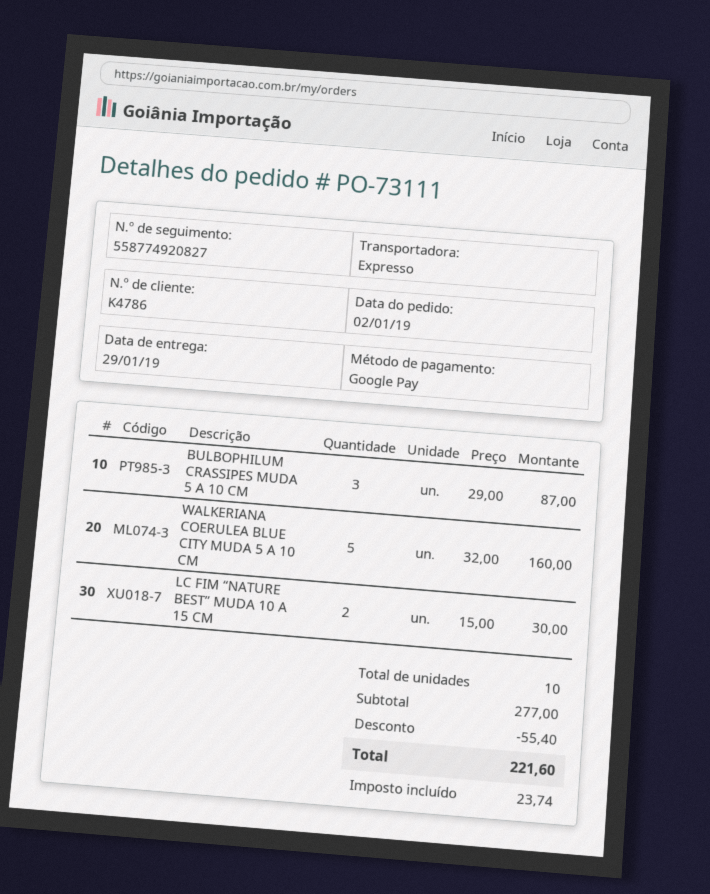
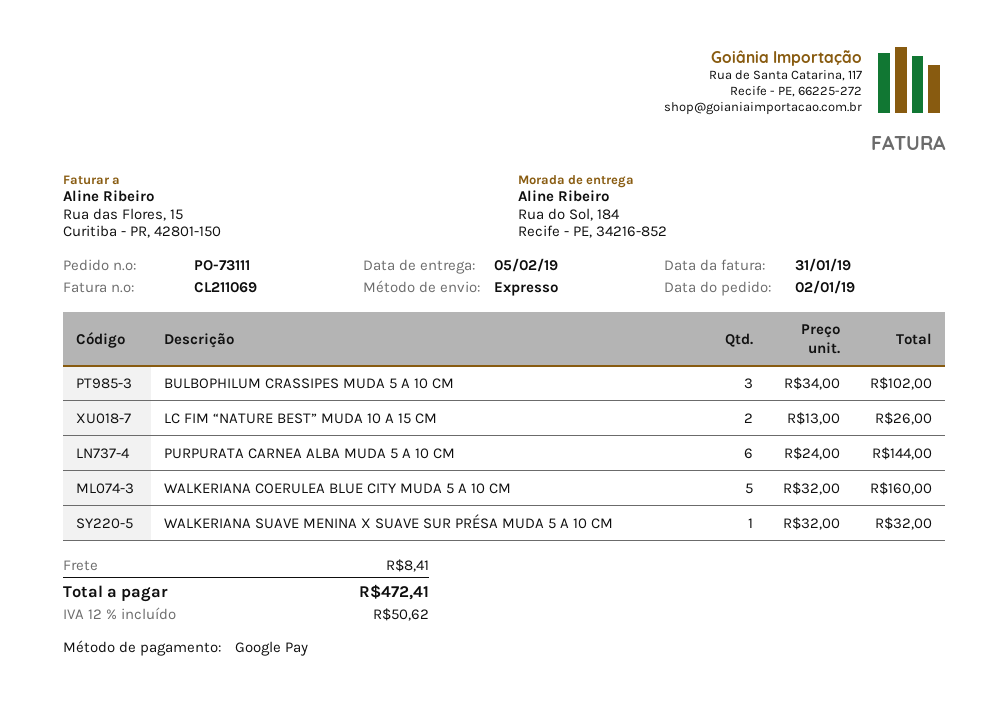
delivery date: 2019-01-29 -> 2019-02-05
BULBOPHILUM CRASSIPES MUDA 5 A 10 CM: 3 x 29.00 = 87.00 -> 3 x 34.00 = 102.00
LC FIM “NATURE BEST” MUDA 10 A 15 CM: 2 x 15.00 = 30.00 -> 2 x 13.00 = 26.00
PURPURATA CARNEA ALBA MUDA 5 A 10 CM: none -> 6 x 24.00 = 144.00
WALKERIANA SUAVE MENINA X SUAVE SUR PRÉSA MUDA 5 A 10 CM: none -> 1 x 32.00 = 32.00
discount: 55.40 -> none
shipping: none -> 8.41
tax: 23.74 -> 50.62
total: 221.60 -> 472.41

